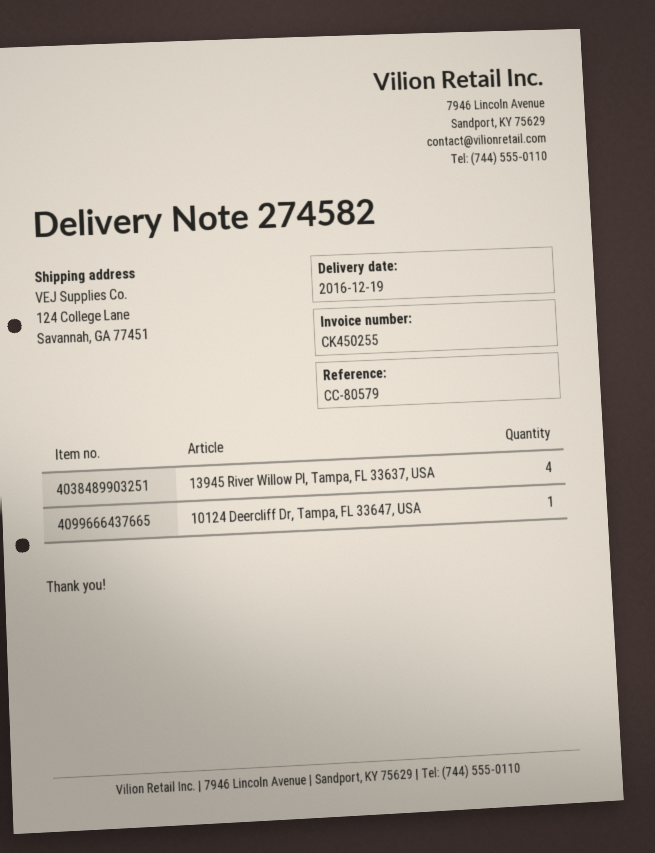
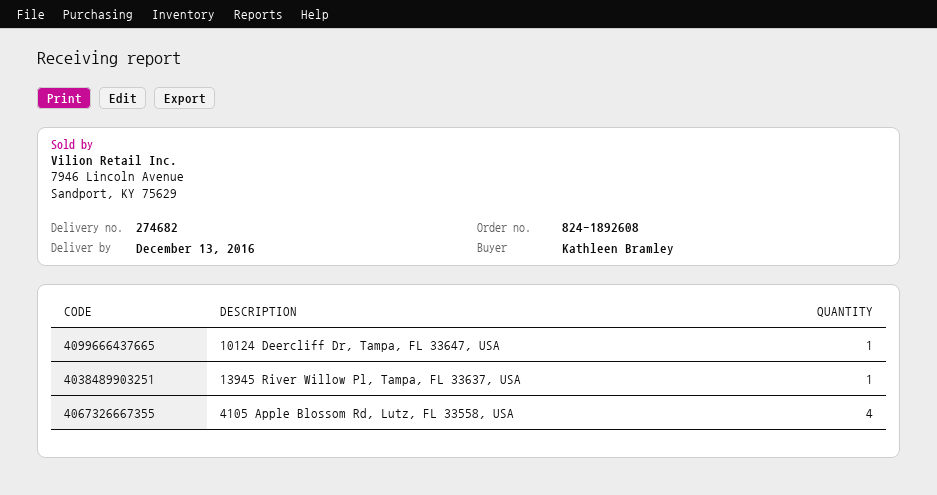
delivery note number: 274582 -> 274682
delivery date: 2016-12-19 -> 2016-12-13
13945 River Willow Pl, Tampa, FL 33637, USA: 4 -> 1
4105 Apple Blossom Rd, Lutz, FL 33558, USA: none -> 4

